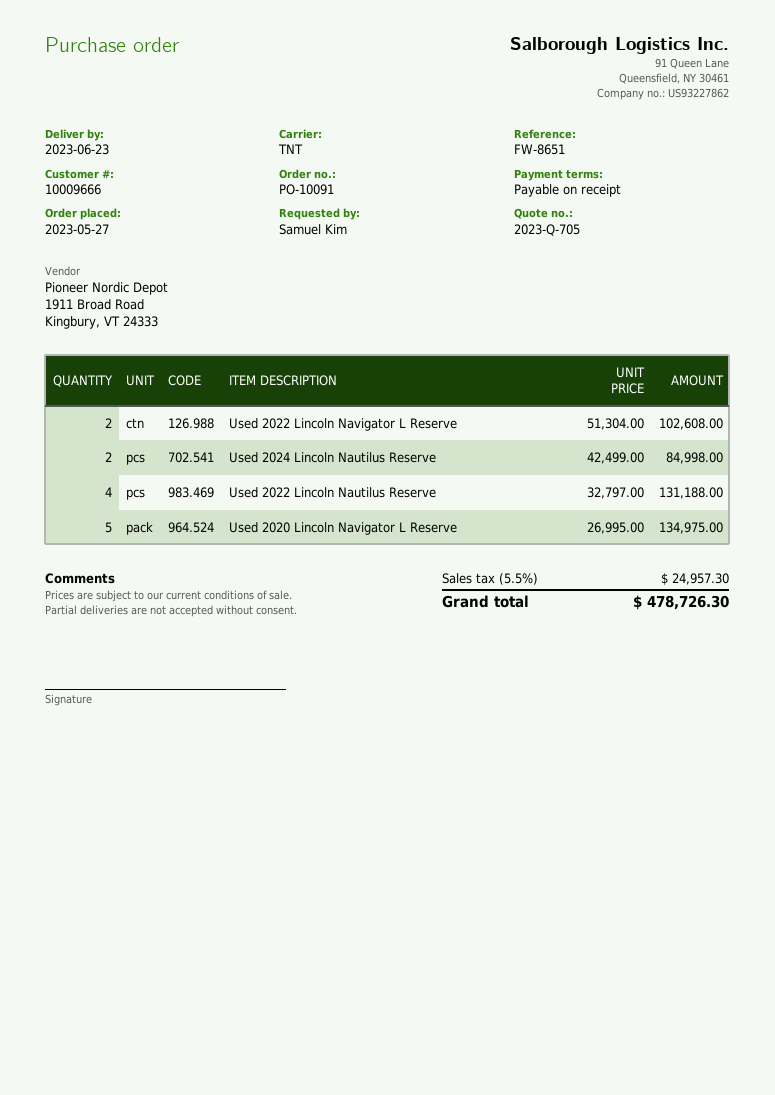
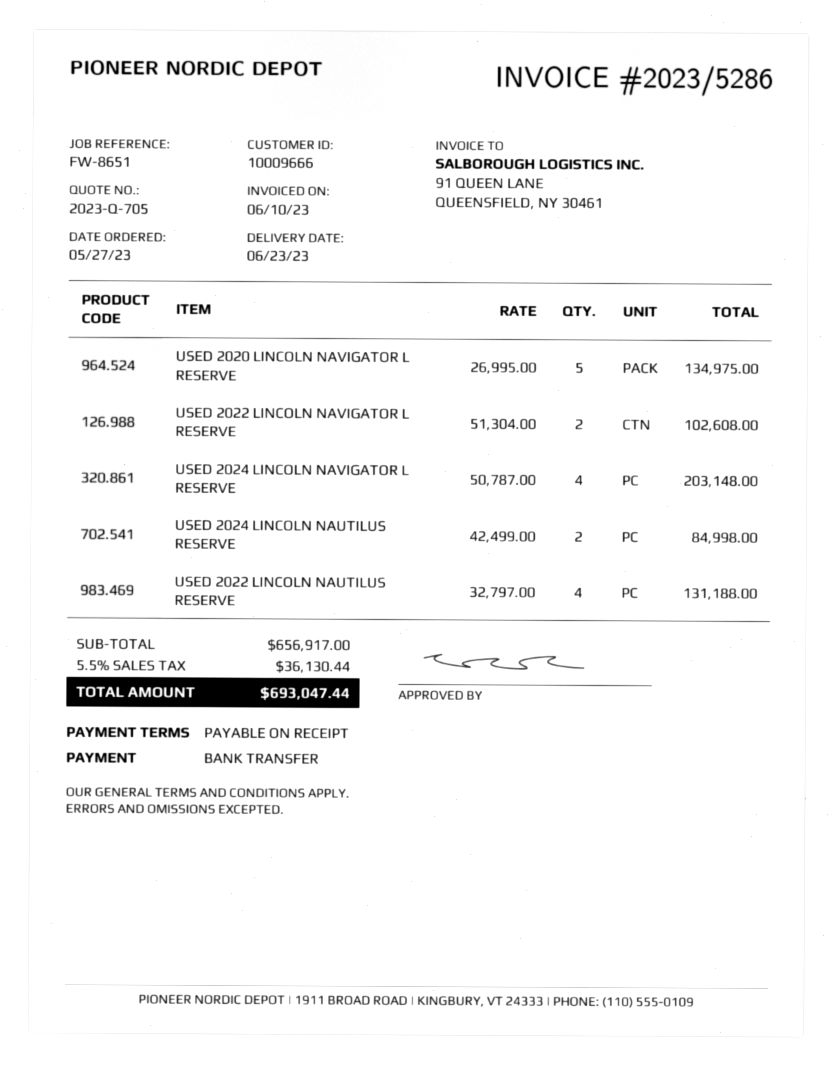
USED 2024 LINCOLN NAVIGATOR L RESERVE: none -> 4 x 50787.00 = 203148.00
tax: 5.5% = 24957.30 -> 5.5% = 36130.44
total: 478726.30 -> 693047.44

